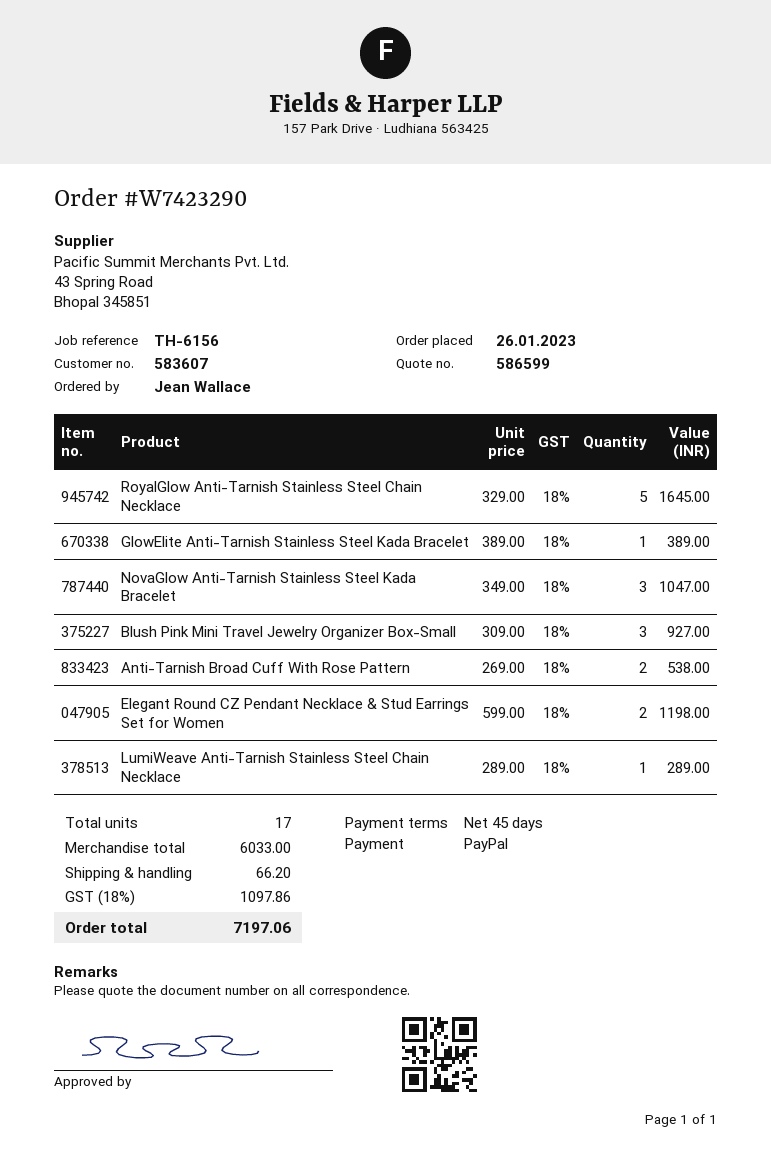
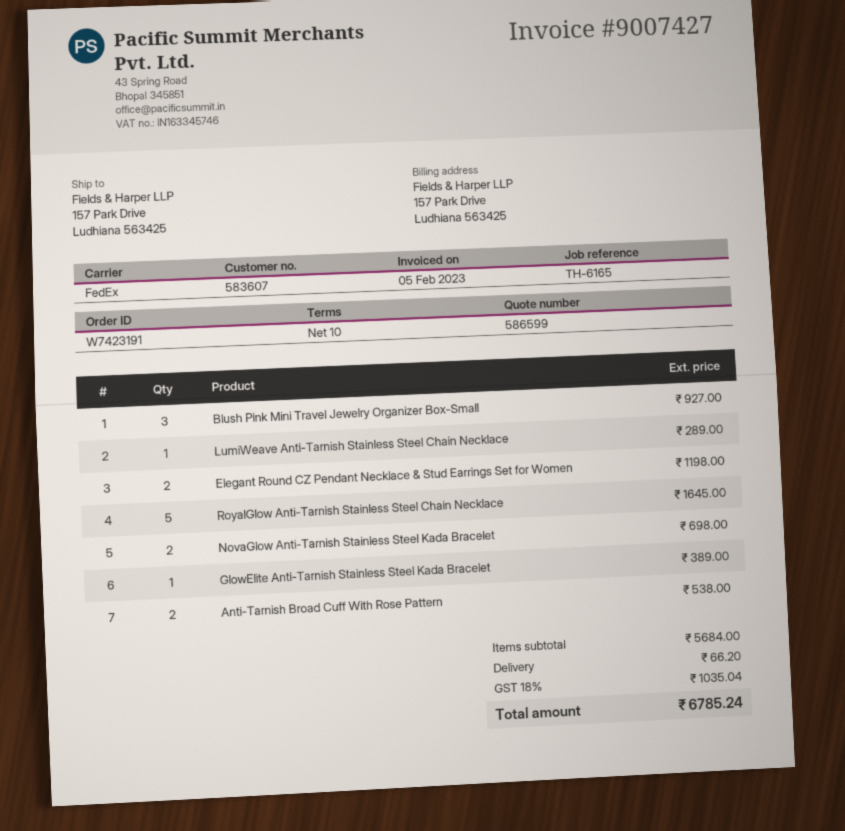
order number: W7423290 -> W7423191
payment terms: 45 days -> 10 days
reference: TH-6156 -> TH-6165
NovaGlow Anti-Tarnish Stainless Steel Kada Bracelet: 3 for 1047.00 -> 2 for 698.00
subtotal: 6033.00 -> 5684.00
tax: 18% = 1097.86 -> 18% = 1035.04
total: 7197.06 -> 6785.24

